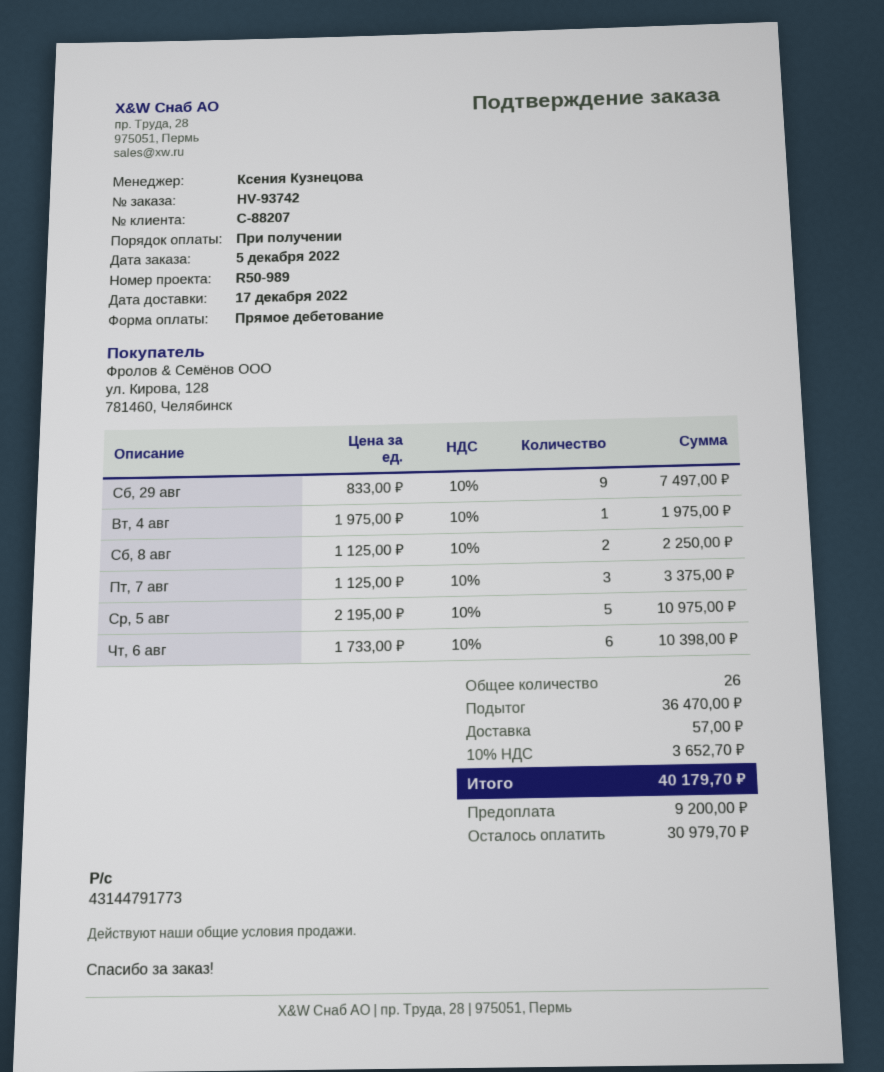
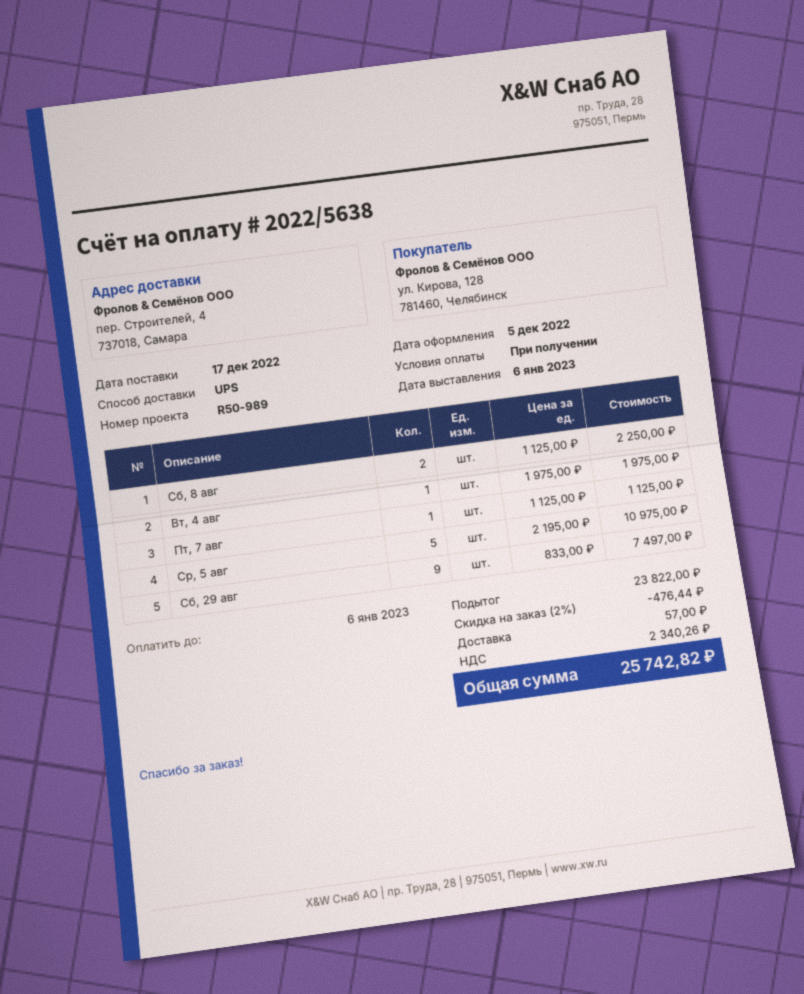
Пт, 7 авг: 3 x 1125.00 = 3375.00 -> 1 x 1125.00 = 1125.00
Чт, 6 авг: 6 x 1733.00 = 10398.00 -> none
subtotal: 36470.00 -> 23822.00
discount: none -> 2% = 476.44
tax: 3652.70 -> 2340.26
total: 40179.70 -> 25742.82

